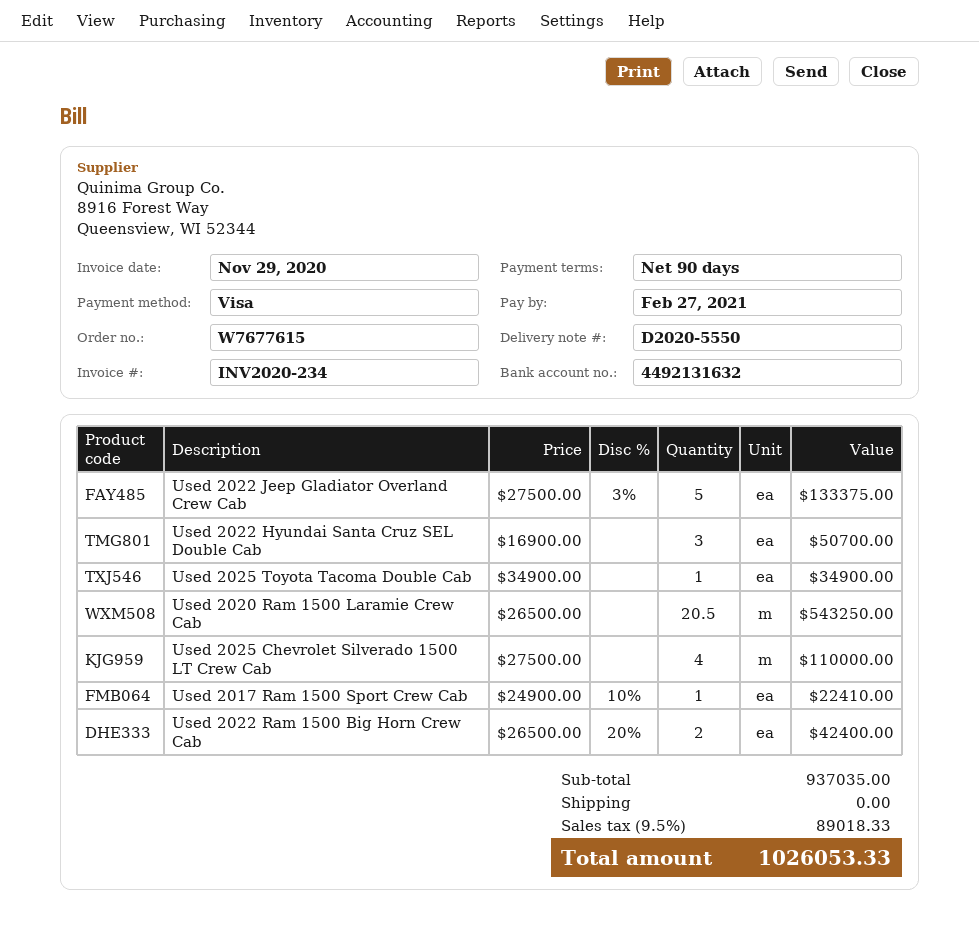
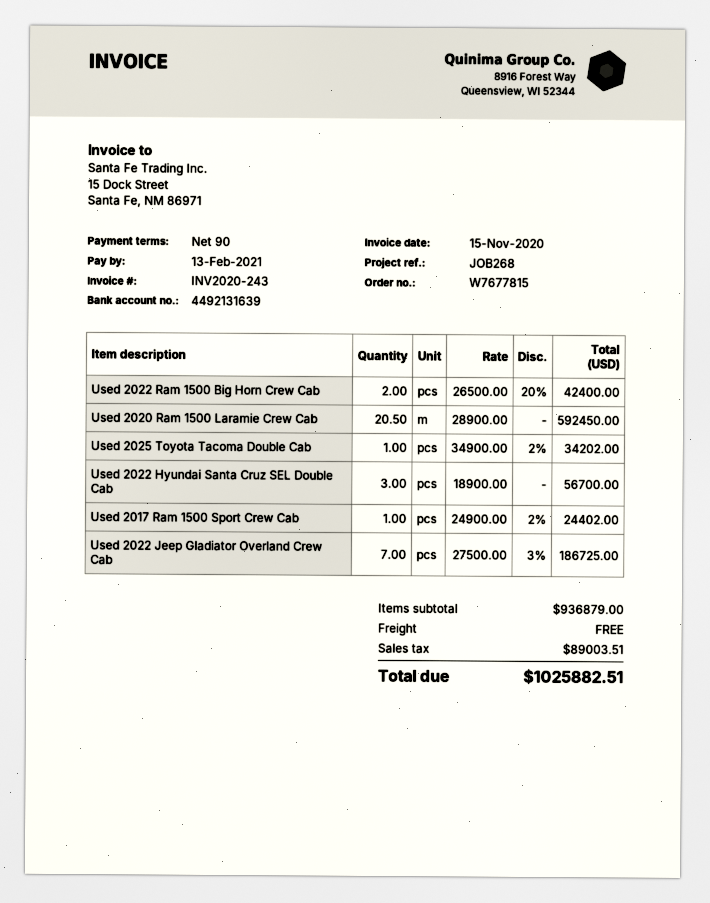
order number: W7677615 -> W7677815
invoice number: INV2020-234 -> INV2020-243
invoice date: 2020-11-29 -> 2020-11-15
due date: 2021-02-27 -> 2021-02-13
bank account: 4492131632 -> 4492131639
Used 2022 Jeep Gladiator Overland Crew Cab: 5 x 27500.00 - 3% = 133375.00 -> 7 x 27500.00 - 3% = 186725.00
Used 2022 Hyundai Santa Cruz SEL Double Cab: 3 x 16900.00 = 50700.00 -> 3 x 18900.00 = 56700.00
Used 2025 Toyota Tacoma Double Cab: 1 x 34900.00 = 34900.00 -> 1 x 34900.00 - 2% = 34202.00
Used 2020 Ram 1500 Laramie Crew Cab: 20.5 x 26500.00 = 543250.00 -> 20.5 x 28900.00 = 592450.00
Used 2025 Chevrolet Silverado 1500 LT Crew Cab: 4 x 27500.00 = 110000.00 -> none
Used 2017 Ram 1500 Sport Crew Cab: 1 x 24900.00 - 10% = 22410.00 -> 1 x 24900.00 - 2% = 24402.00
subtotal: 937035.00 -> 936879.00
tax: 89018.33 -> 89003.51
total: 1026053.33 -> 1025882.51

